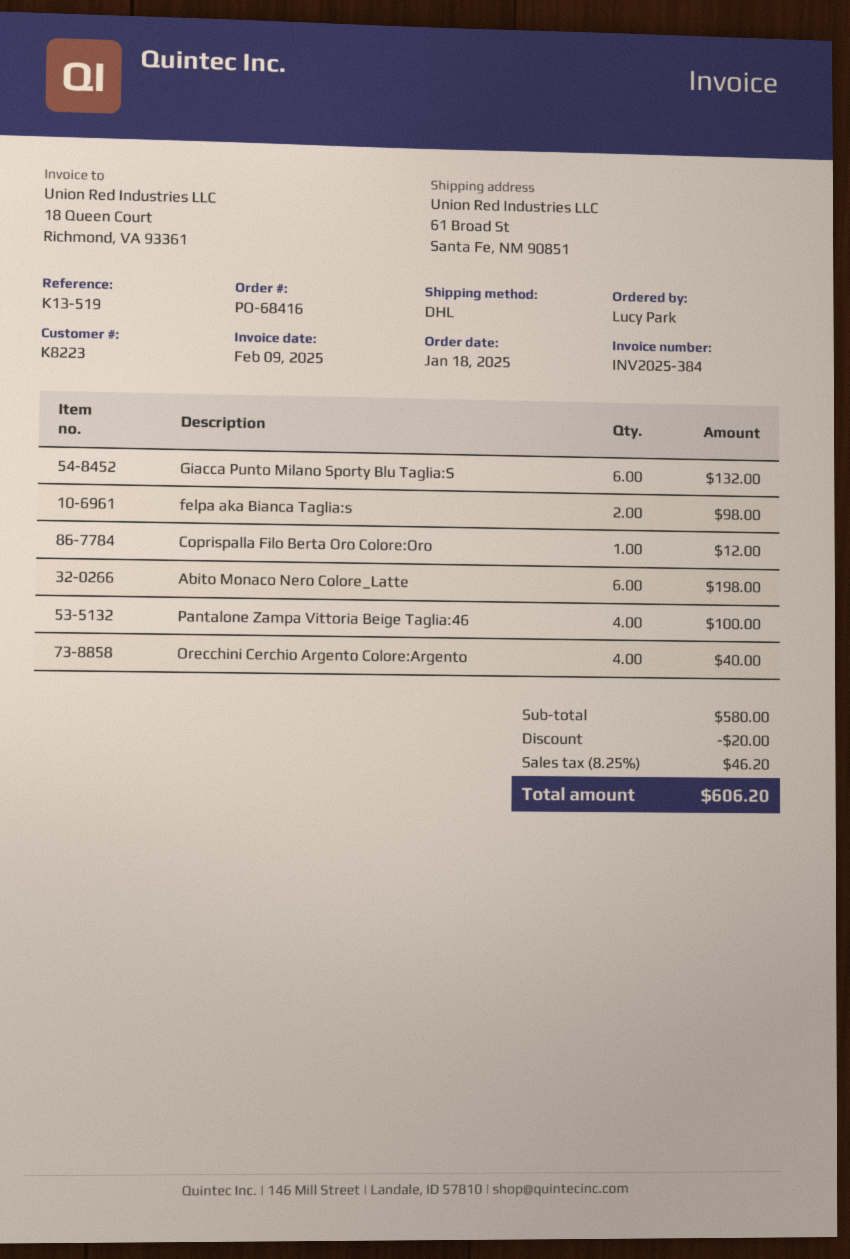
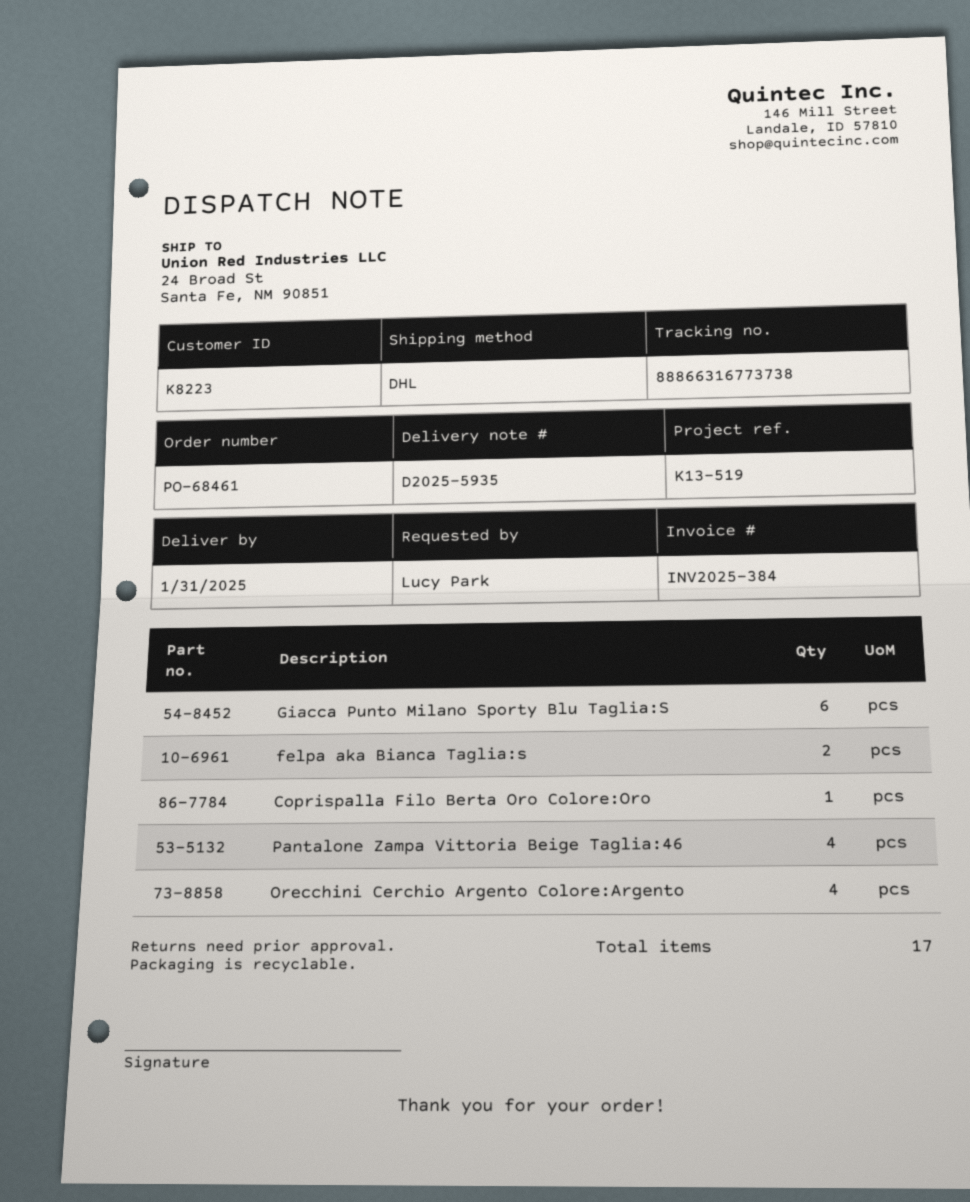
order number: PO-68416 -> PO-68461
ship to: 61 Broad St, Santa Fe, NM 90851 -> 24 Broad St, Santa Fe, NM 90851
Abito Monaco Nero Colore_Latte: 6 -> none

